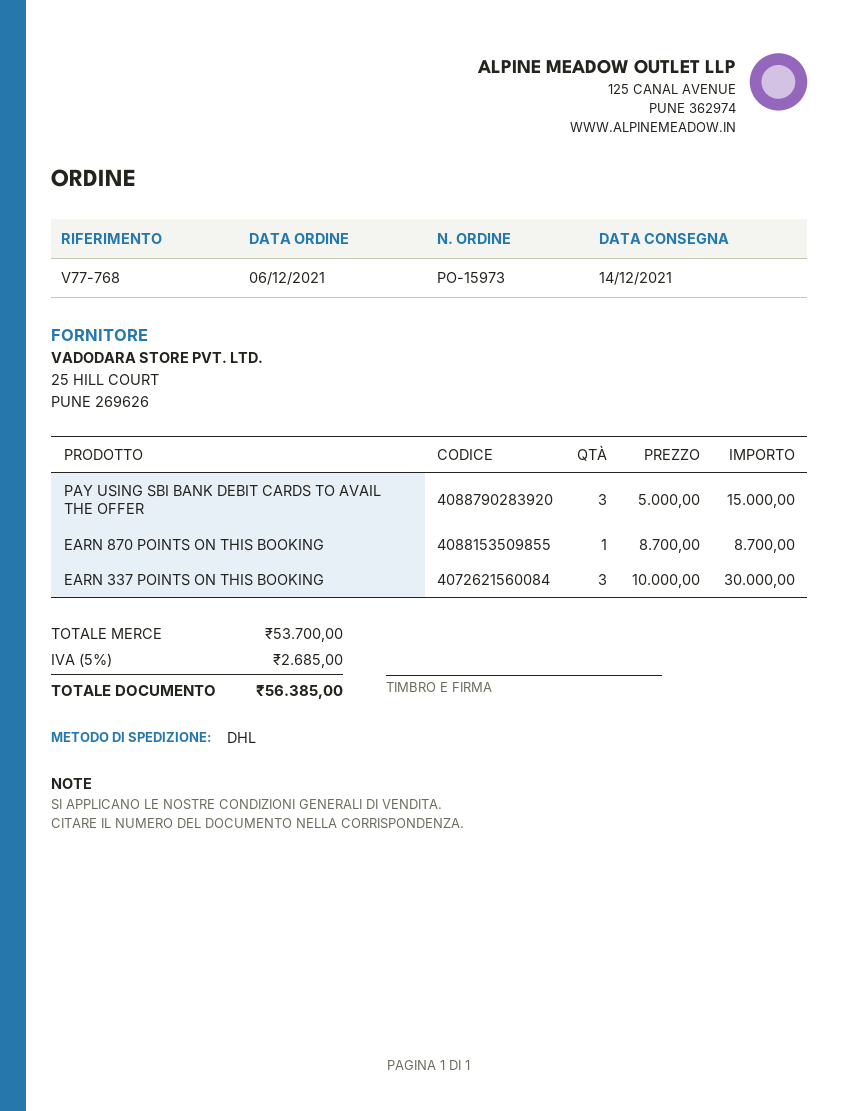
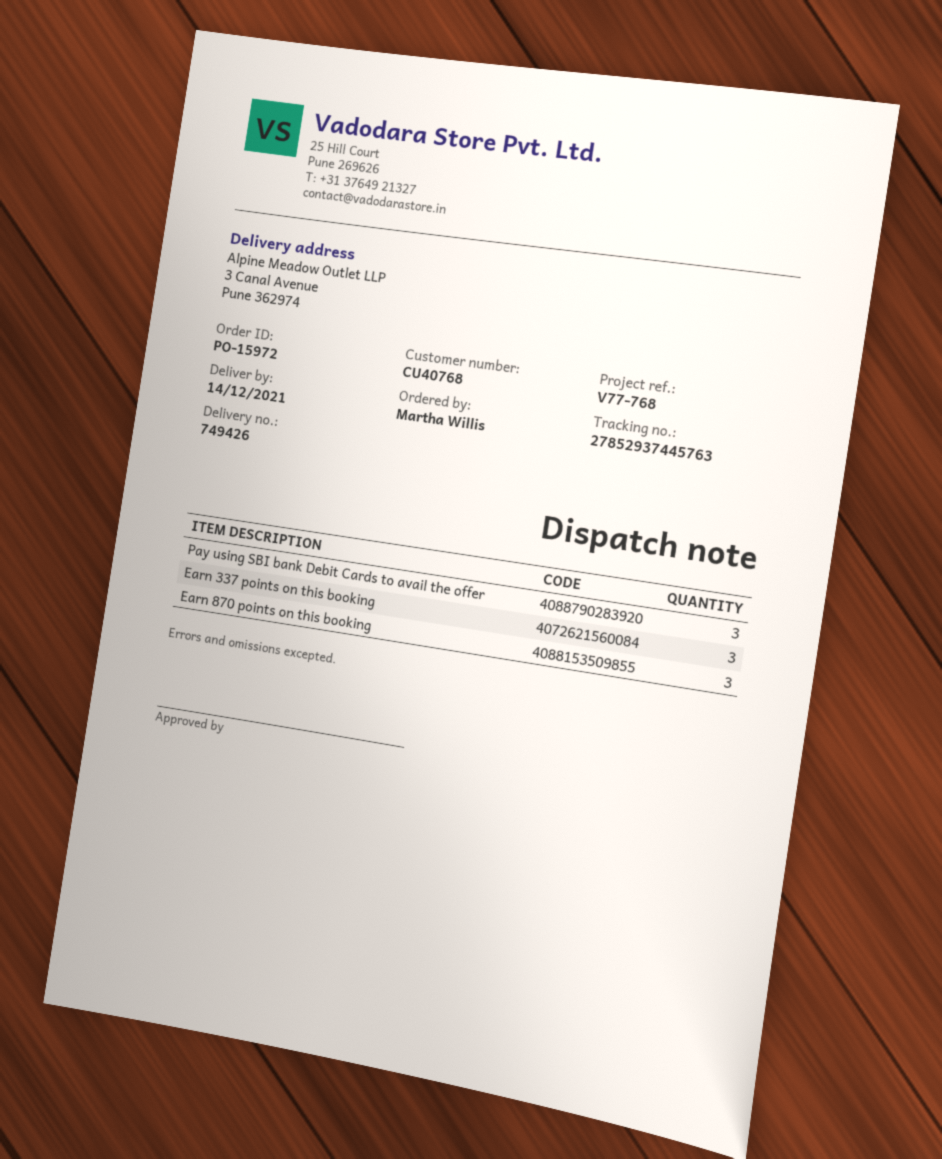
order number: PO-15973 -> PO-15972
EARN 870 POINTS ON THIS BOOKING: 1 -> 3

